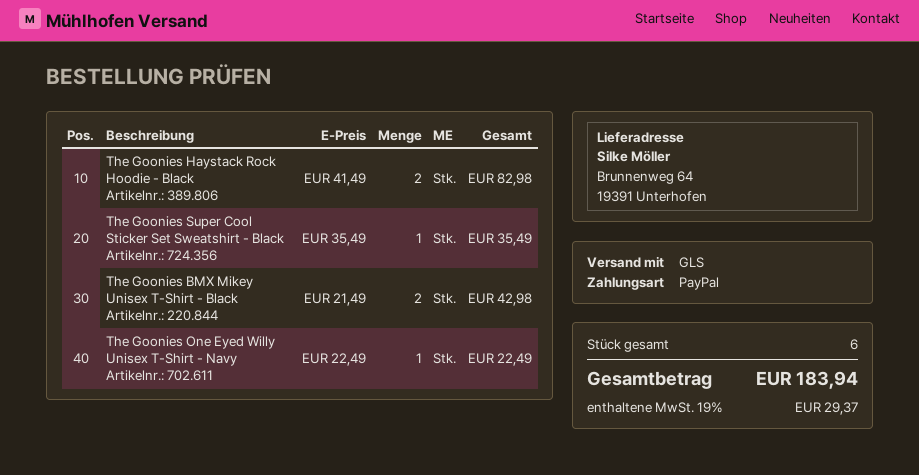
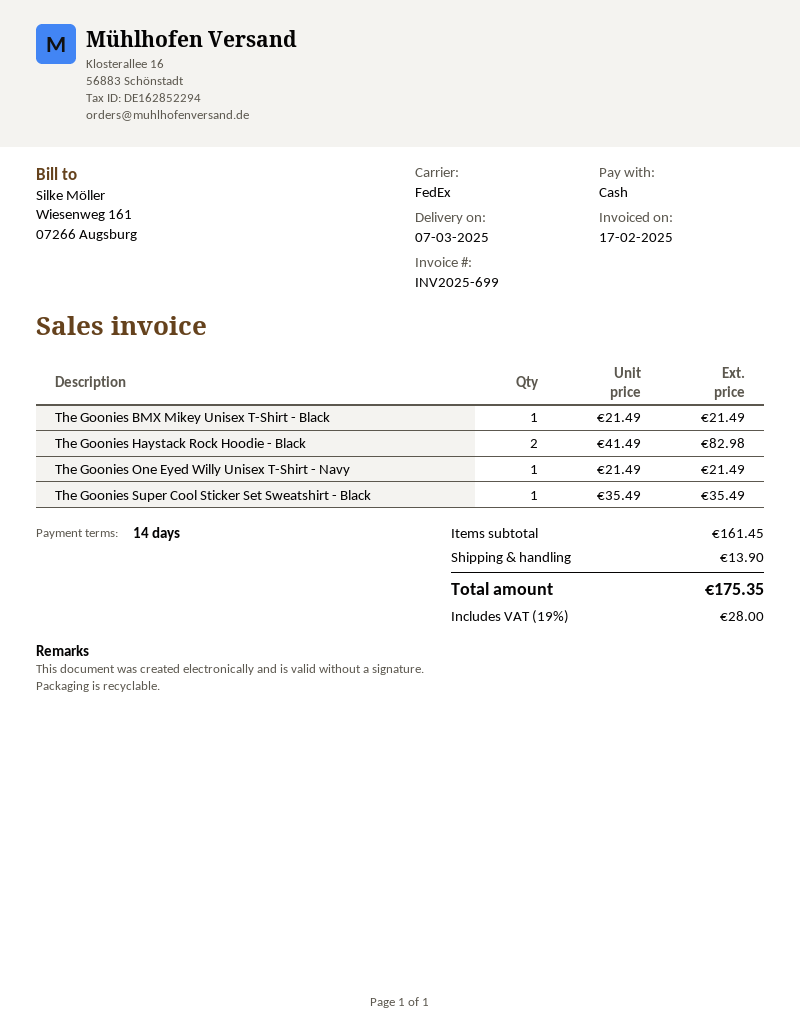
payment method: PayPal -> cash
shipping method: GLS -> FedEx
The Goonies BMX Mikey Unisex T-Shirt - Black: 2 x 21.49 = 42.98 -> 1 x 21.49 = 21.49
The Goonies One Eyed Willy Unisex T-Shirt - Navy: 1 x 22.49 = 22.49 -> 1 x 21.49 = 21.49
shipping: none -> 13.90
tax: 19% = 29.37 -> 19% = 28.00
total: 183.94 -> 175.35

